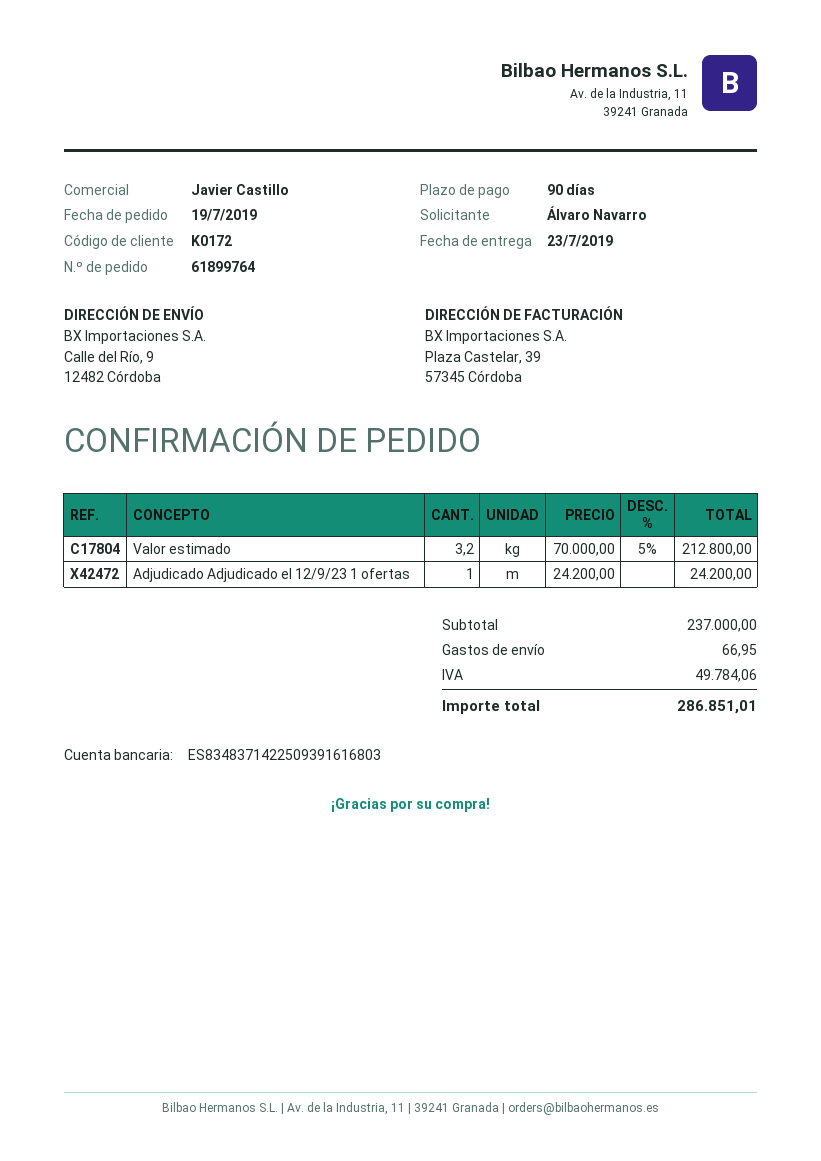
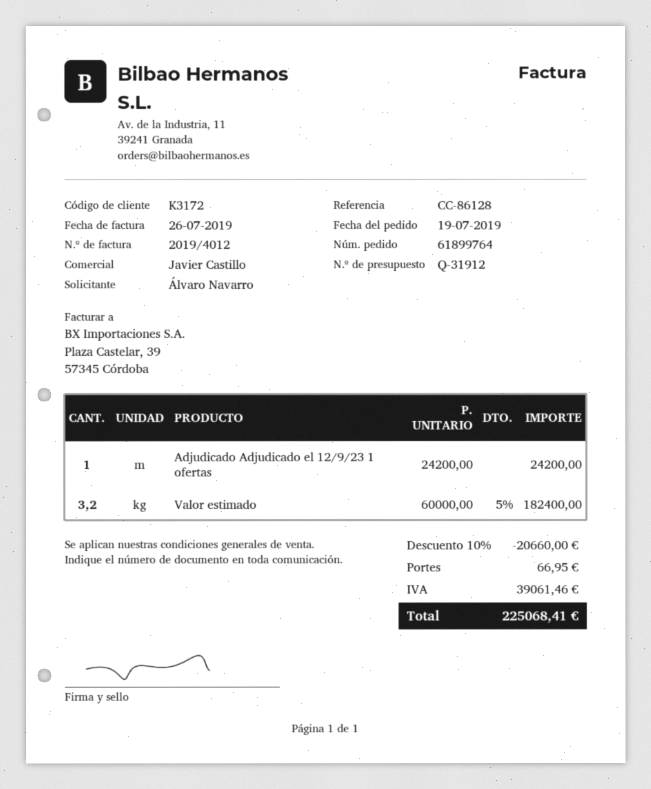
customer number: K0172 -> K3172
Valor estimado: 3.2 x 70000.00 - 5% = 212800.00 -> 3.2 x 60000.00 - 5% = 182400.00
discount: none -> 10% = 20660.00
tax: 49784.06 -> 39061.46
total: 286851.01 -> 225068.41

